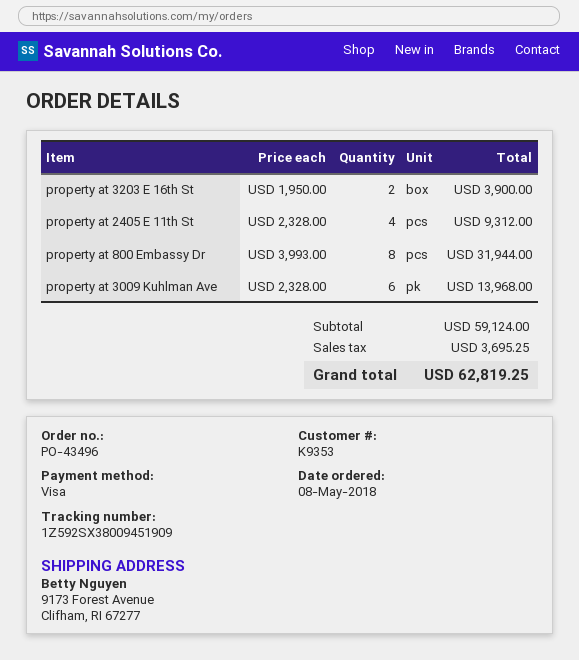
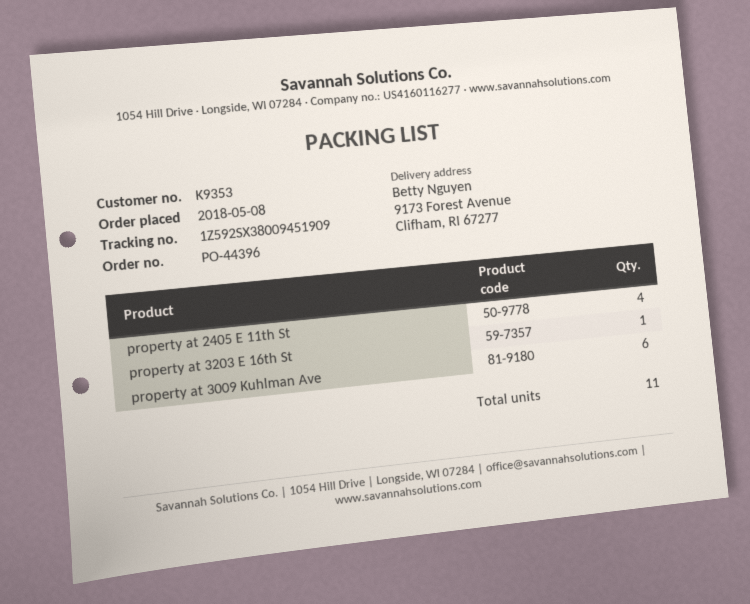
order number: PO-43496 -> PO-44396
property at 3203 E 16th St: 2 -> 1
property at 800 Embassy Dr: 8 -> none

